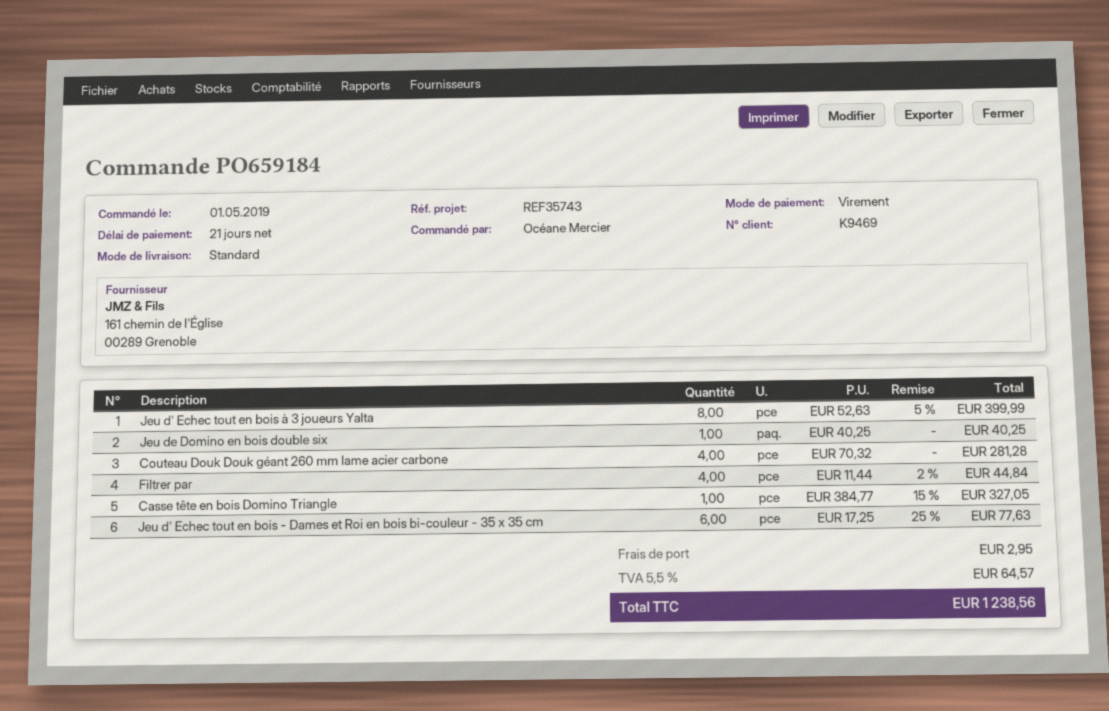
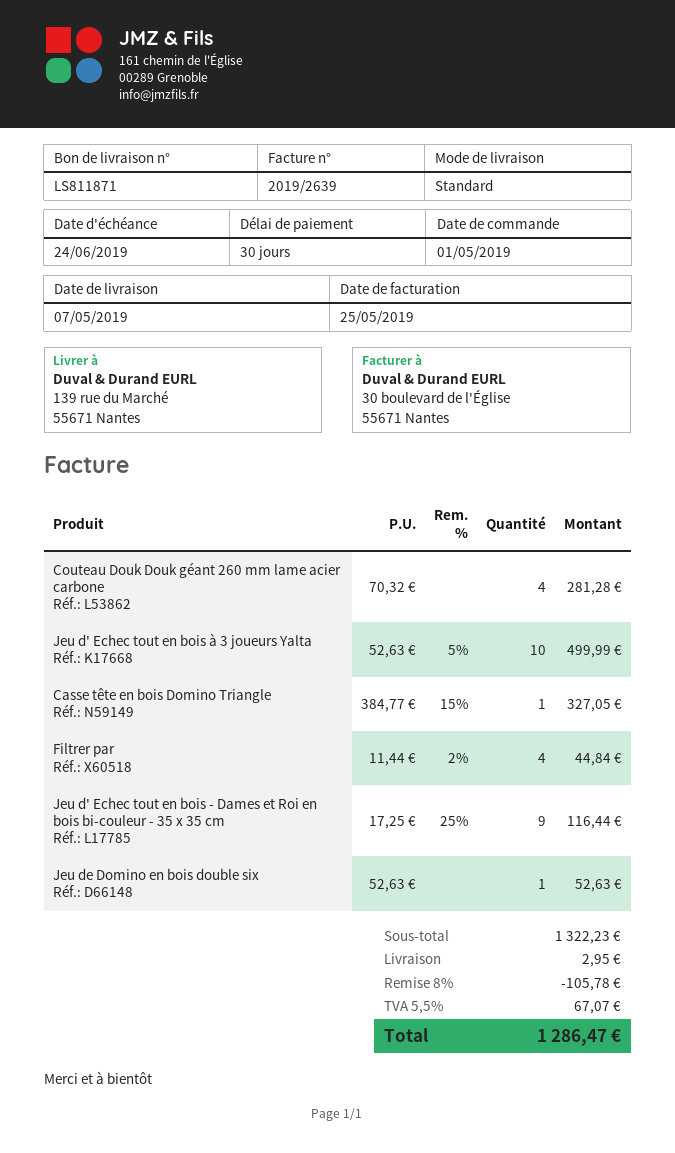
payment terms: 21 days -> 30 days
Jeu d' Echec tout en bois à 3 joueurs Yalta: 8 x 52.63 - 5% = 399.99 -> 10 x 52.63 - 5% = 499.99
Jeu de Domino en bois double six: 1 x 40.25 = 40.25 -> 1 x 52.63 = 52.63
Jeu d' Echec tout en bois - Dames et Roi en bois bi-couleur - 35 x 35 cm: 6 x 17.25 - 25% = 77.63 -> 9 x 17.25 - 25% = 116.44
discount: none -> 8% = 105.78
tax: 5.5% = 64.57 -> 5.5% = 67.07
total: 1238.56 -> 1286.47

